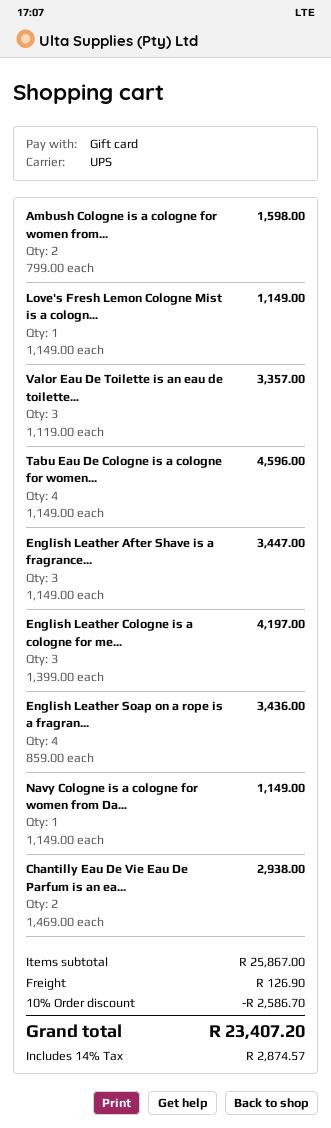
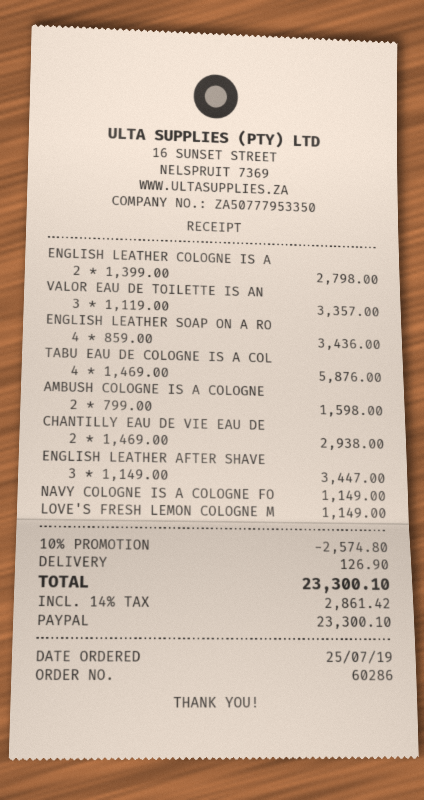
payment method: gift card -> PayPal
Tabu Eau De Cologne is a cologne for women...: 4 x 1149.00 = 4596.00 -> 4 x 1469.00 = 5876.00
English Leather Cologne is a cologne for me...: 3 x 1399.00 = 4197.00 -> 2 x 1399.00 = 2798.00
discount: 10% = 2586.70 -> 10% = 2574.80
tax: 14% = 2874.57 -> 14% = 2861.42
total: 23407.20 -> 23300.10

